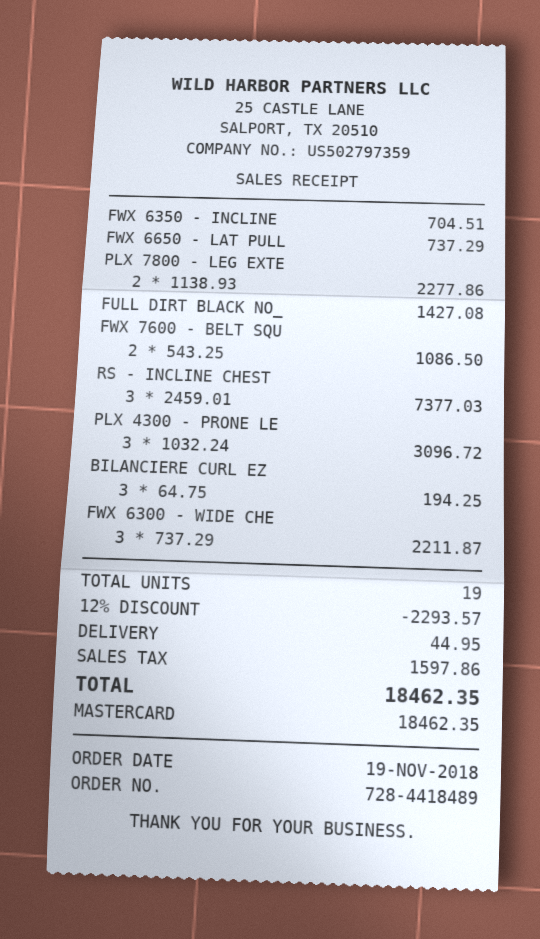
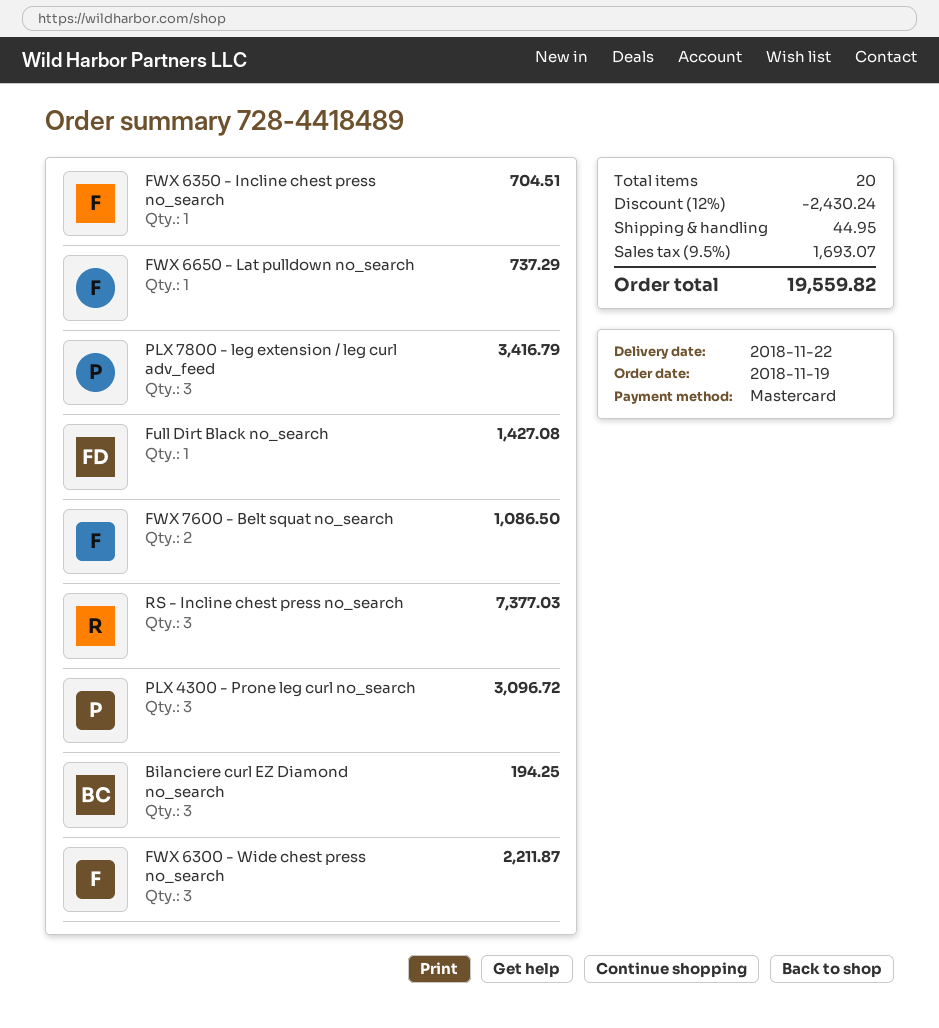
PLX 7800 - LEG EXTE: 2 for 2277.86 -> 3 for 3416.79
total quantity: 19 -> 20
discount: 12% = 2293.57 -> 12% = 2430.24
tax: 1597.86 -> 1693.07
total: 18462.35 -> 19559.82

